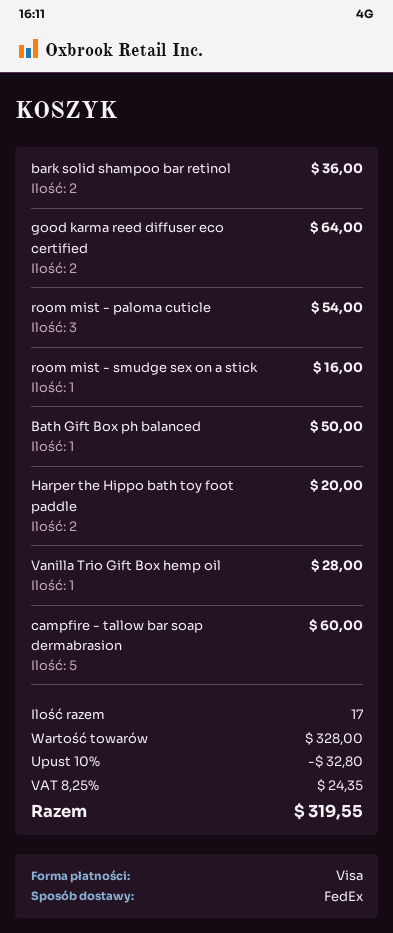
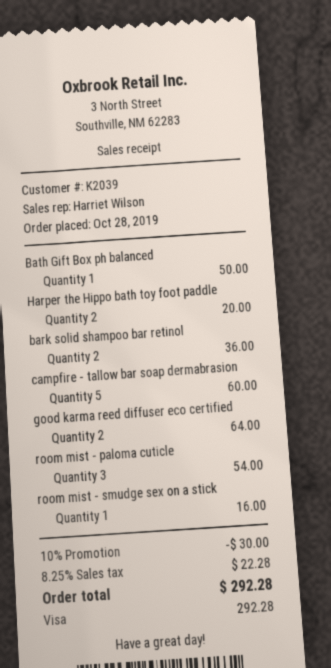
Vanilla Trio Gift Box hemp oil: 1 for 28.00 -> none
discount: 10% = 32.80 -> 10% = 30.00
tax: 8.25% = 24.35 -> 8.25% = 22.28
total: 319.55 -> 292.28

